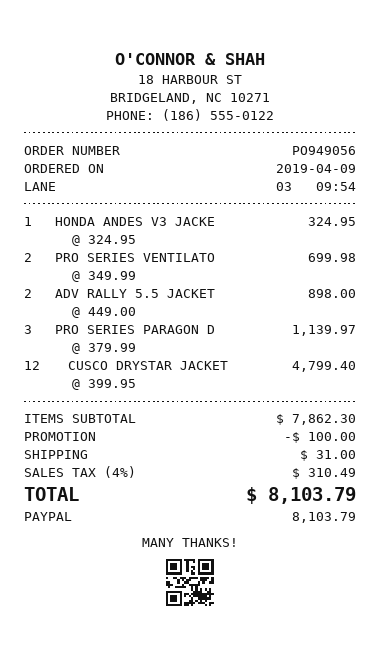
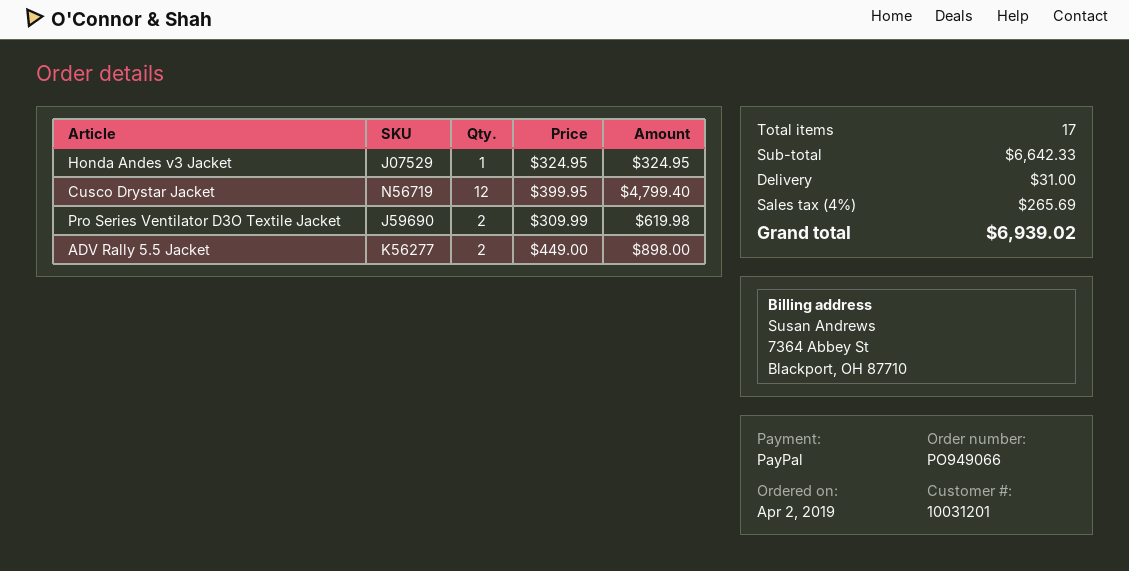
order number: PO949056 -> PO949066
order date: 2019-04-09 -> 2019-04-02
PRO SERIES VENTILATO: 2 x 349.99 = 699.98 -> 2 x 309.99 = 619.98
PRO SERIES PARAGON D: 3 x 379.99 = 1139.97 -> none
subtotal: 7862.30 -> 6642.33
discount: 100.00 -> none
tax: 4% = 310.49 -> 4% = 265.69
total: 8103.79 -> 6939.02

